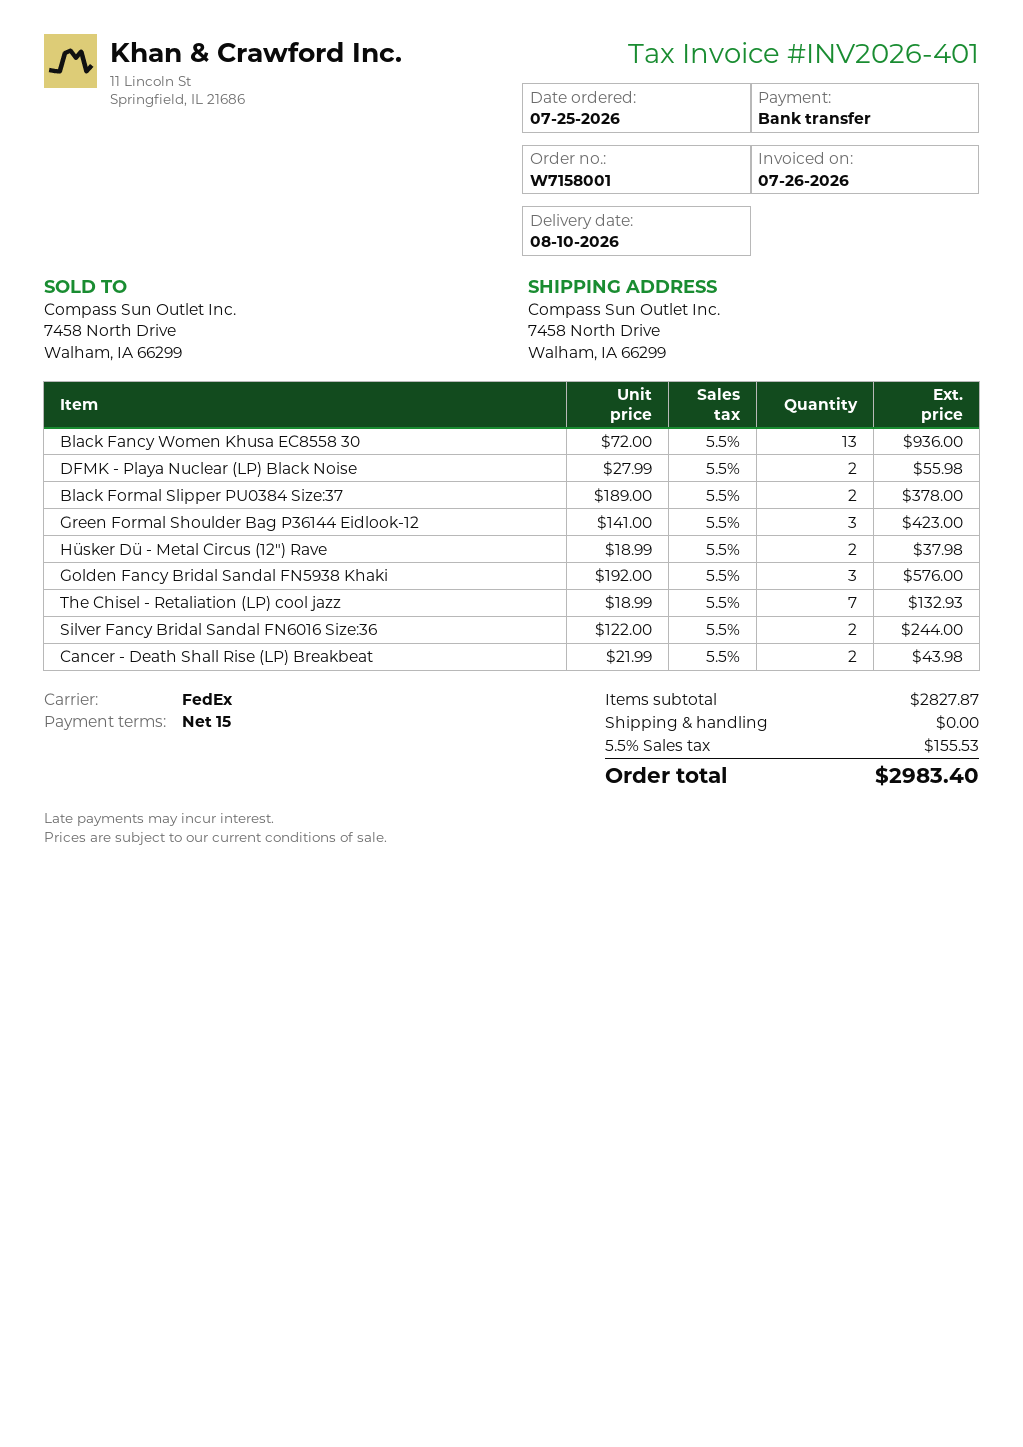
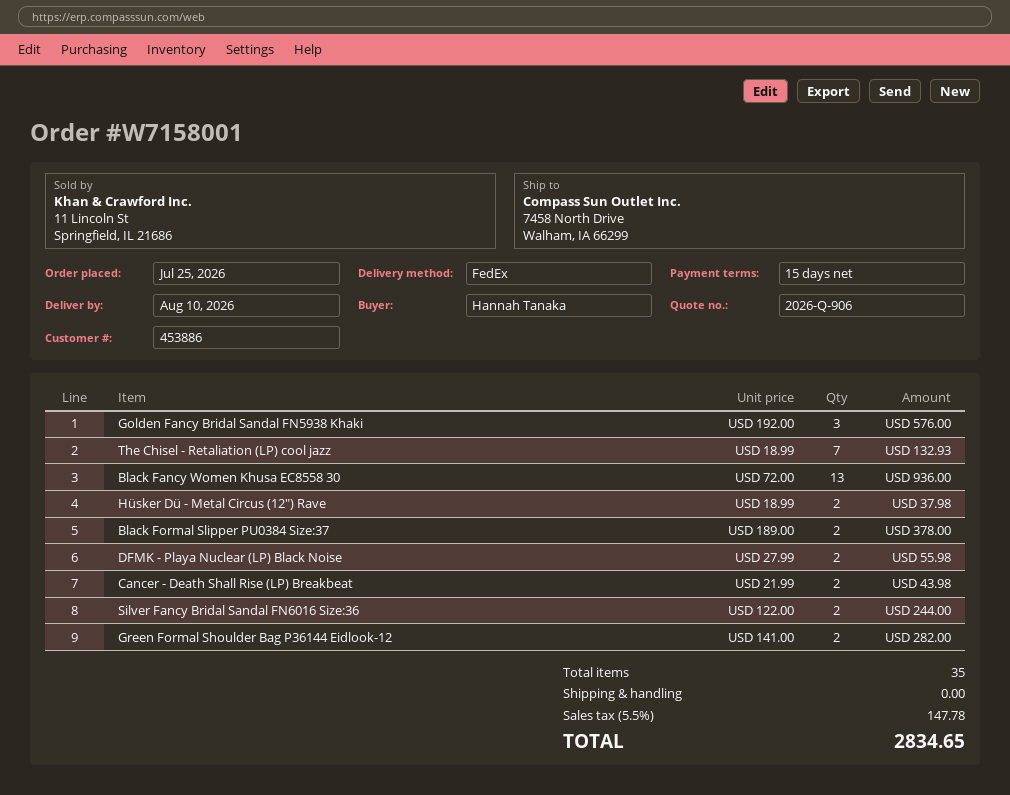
Green Formal Shoulder Bag P36144 Eidlook-12: 3 x 141.00 = 423.00 -> 2 x 141.00 = 282.00
tax: 5.5% = 155.53 -> 5.5% = 147.78
total: 2983.40 -> 2834.65

